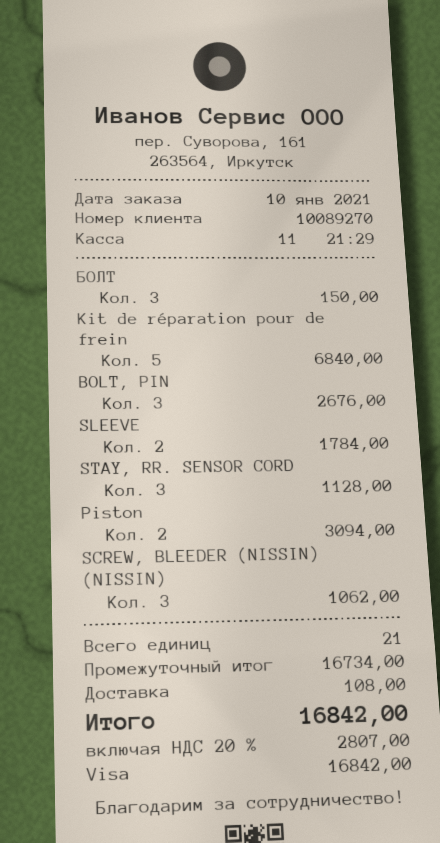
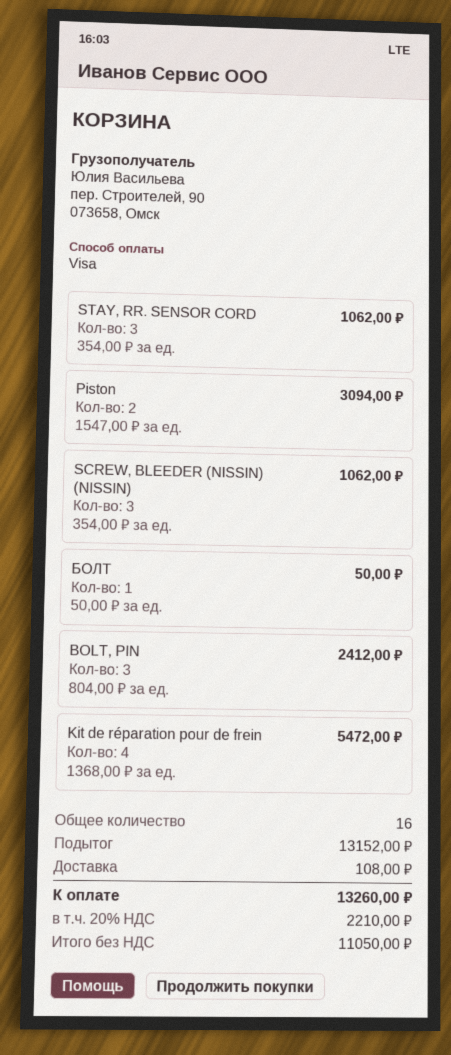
БОЛТ: 3 for 150.00 -> 1 for 50.00
Kit de réparation pour de frein: 5 for 6840.00 -> 4 for 5472.00
BOLT, PIN: 3 for 2676.00 -> 3 for 2412.00
SLEEVE: 2 for 1784.00 -> none
STAY, RR. SENSOR CORD: 3 for 1128.00 -> 3 for 1062.00
total quantity: 21 -> 16
subtotal: 16734.00 -> 13152.00
tax: 20% = 2807.00 -> 20% = 2210.00
total: 16842.00 -> 13260.00

